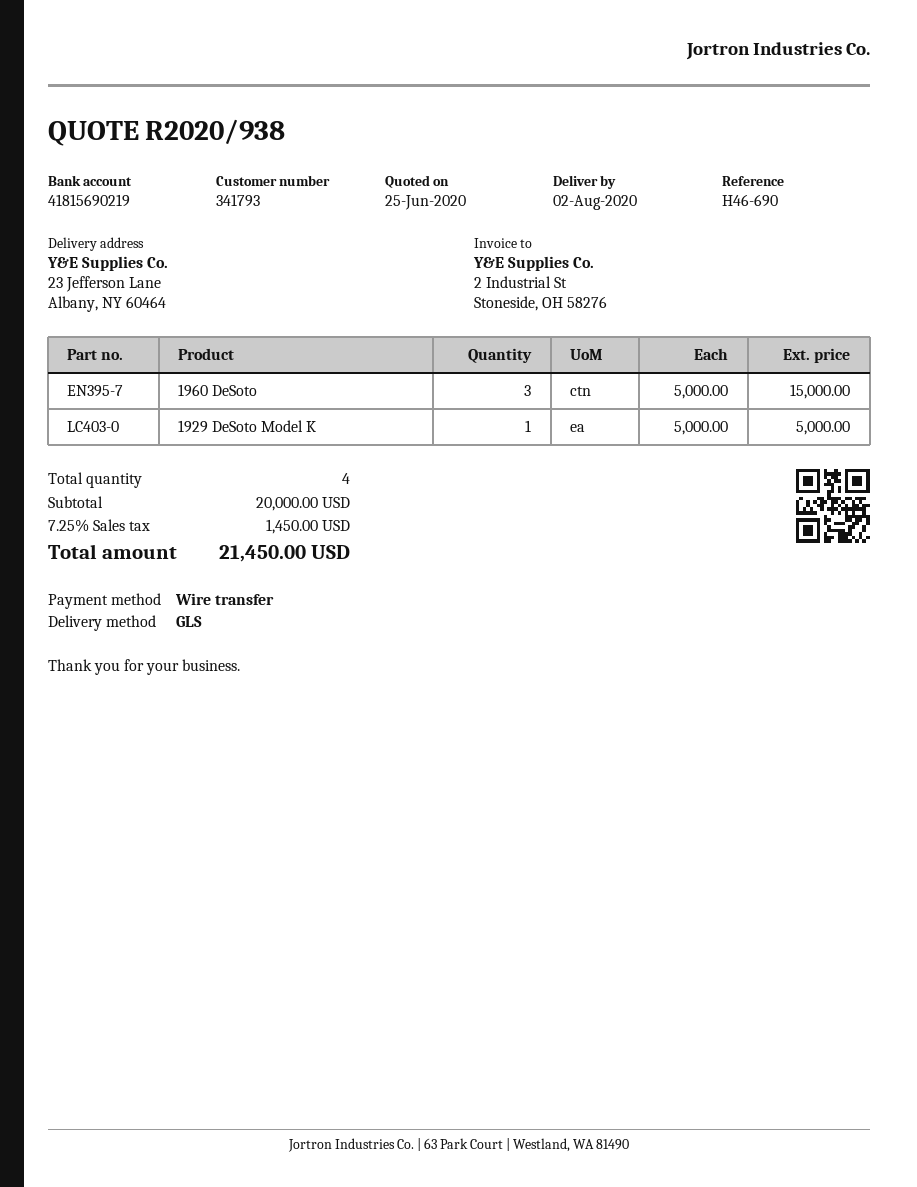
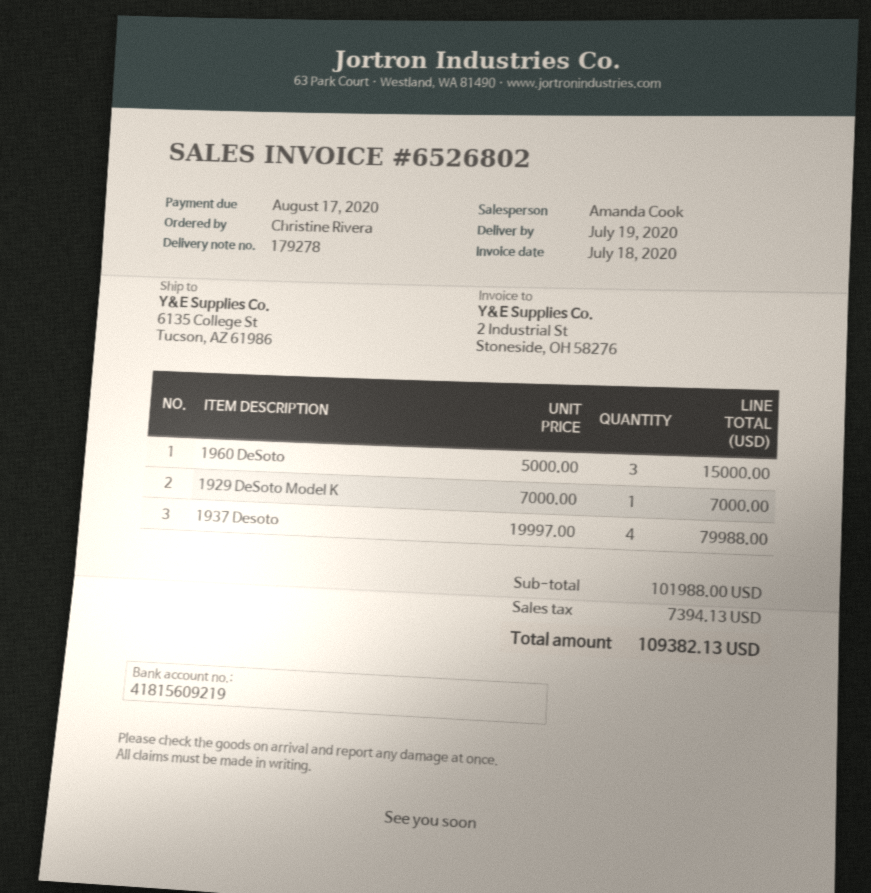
delivery date: 2020-08-02 -> 2020-07-19
bank account: 41815690219 -> 41815609219
ship to: 23 Jefferson Lane, Albany, NY 60464 -> 6135 College St, Tucson, AZ 61986
1929 DeSoto Model K: 1 x 5000.00 = 5000.00 -> 1 x 7000.00 = 7000.00
1937 Desoto: none -> 4 x 19997.00 = 79988.00
subtotal: 20000.00 -> 101988.00
tax: 1450.00 -> 7394.13
total: 21450.00 -> 109382.13

